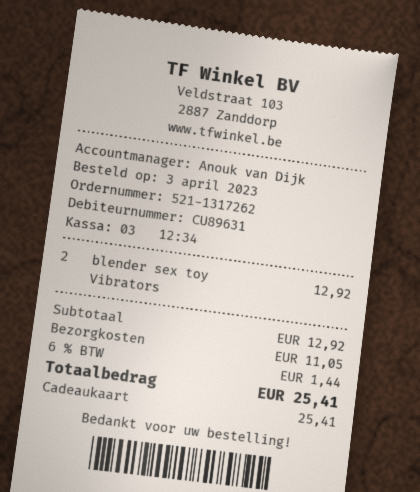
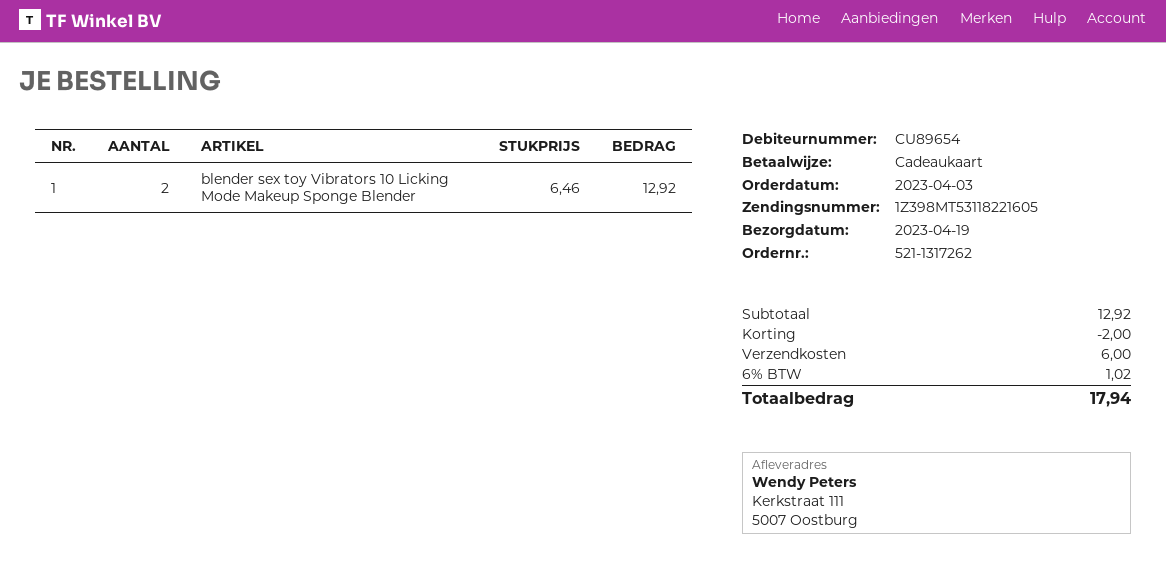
customer number: CU89631 -> CU89654
discount: none -> 2.00
shipping: 11.05 -> 6.00
tax: 6% = 1.44 -> 6% = 1.02
total: 25.41 -> 17.94

